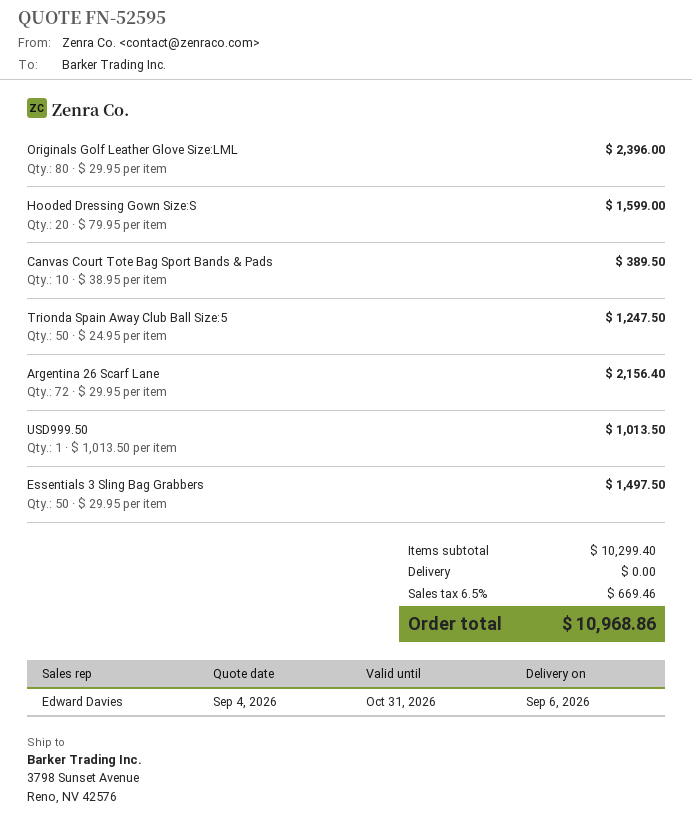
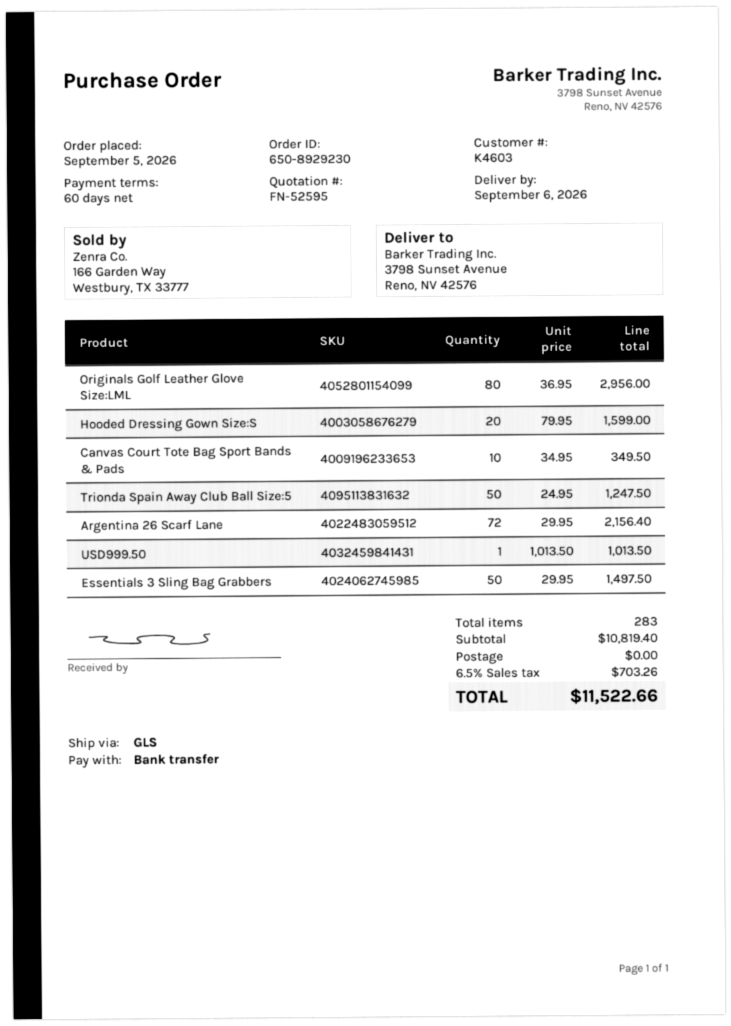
Originals Golf Leather Glove Size:LML: 80 x 29.95 = 2396.00 -> 80 x 36.95 = 2956.00
Canvas Court Tote Bag Sport Bands & Pads: 10 x 38.95 = 389.50 -> 10 x 34.95 = 349.50
subtotal: 10299.40 -> 10819.40
tax: 6.5% = 669.46 -> 6.5% = 703.26
total: 10968.86 -> 11522.66

